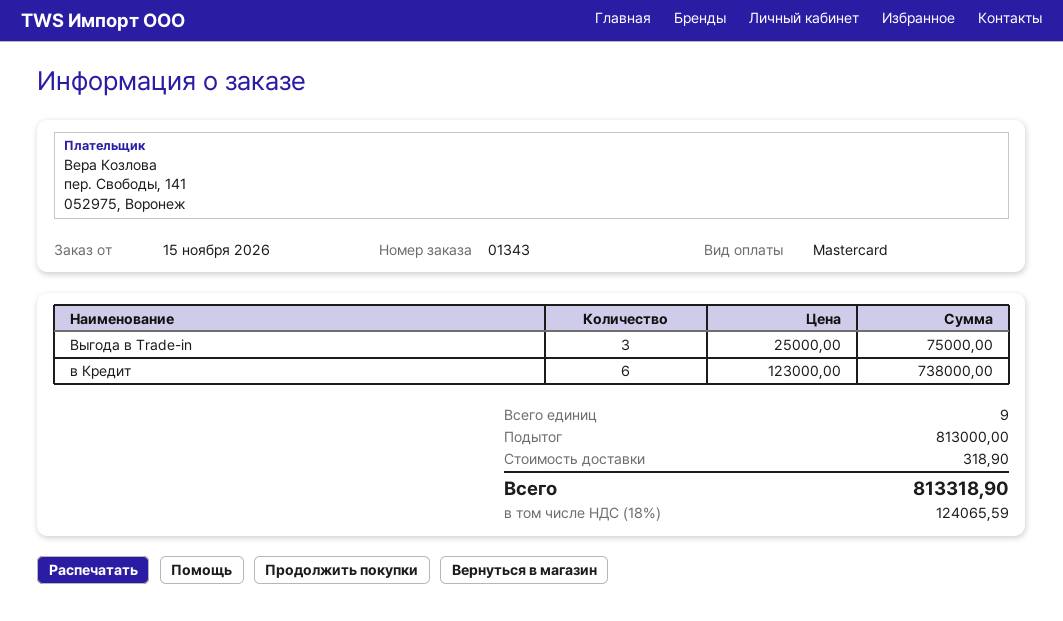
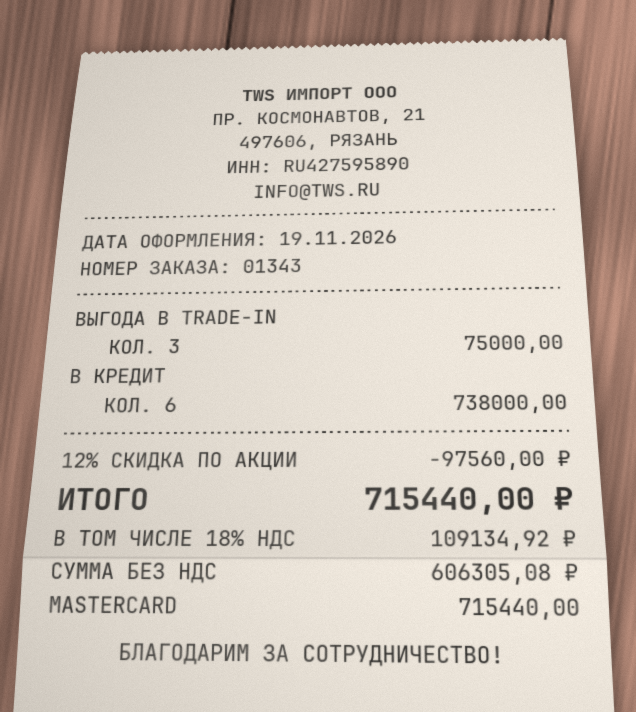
order date: 2026-11-15 -> 2026-11-19
discount: none -> 12% = 97560.00
shipping: 318.90 -> none
tax: 18% = 124065.59 -> 18% = 109134.92
total: 813318.90 -> 715440.00

